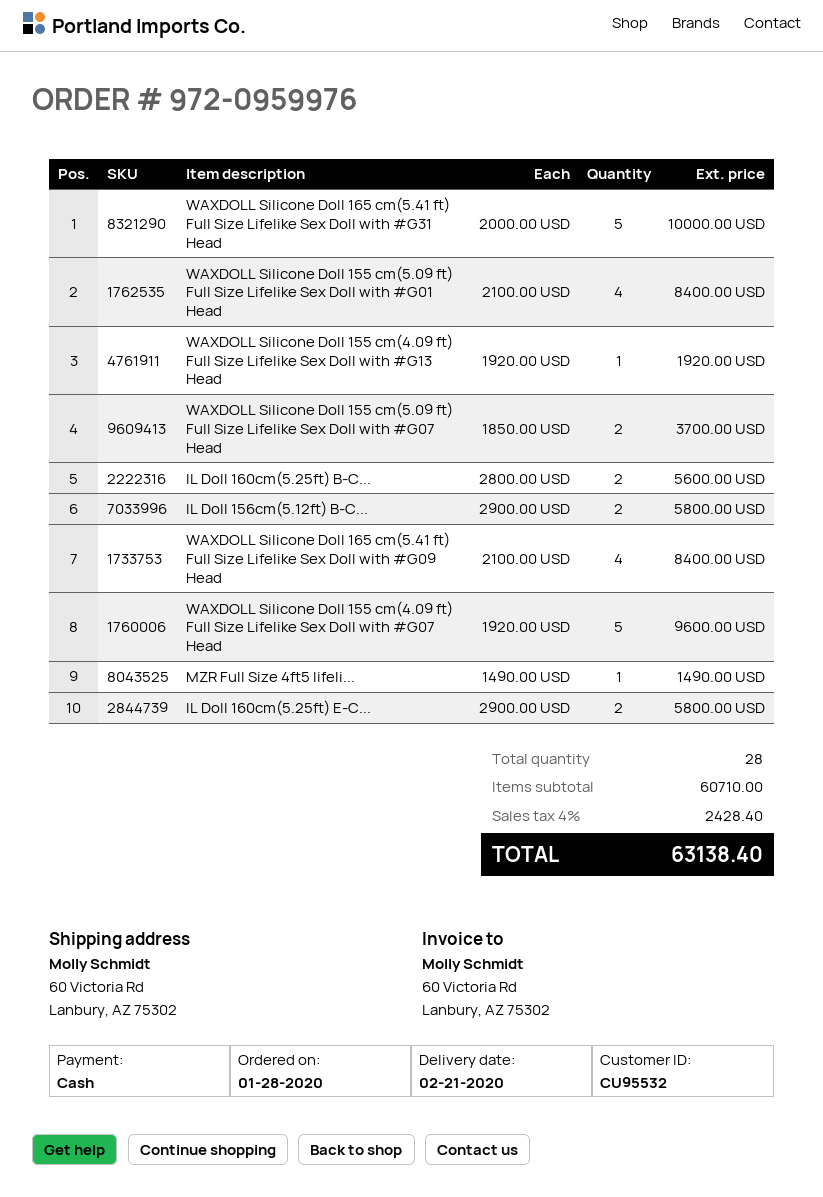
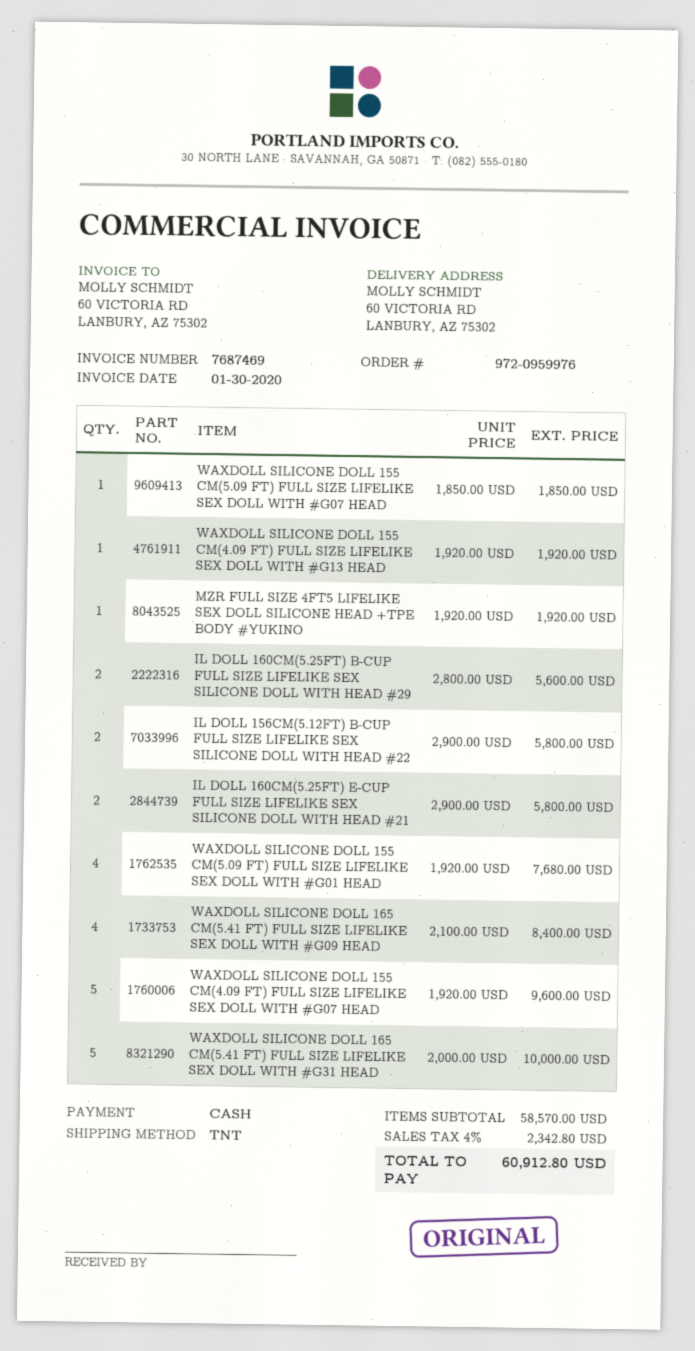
WAXDOLL Silicone Doll 155 cm(5.09 ft) Full Size Lifelike Sex Doll with #G01 Head: 4 x 2100.00 = 8400.00 -> 4 x 1920.00 = 7680.00
WAXDOLL Silicone Doll 155 cm(5.09 ft) Full Size Lifelike Sex Doll with #G07 Head: 2 x 1850.00 = 3700.00 -> 1 x 1850.00 = 1850.00
MZR Full Size 4ft5 lifeli...: 1 x 1490.00 = 1490.00 -> 1 x 1920.00 = 1920.00
subtotal: 60710.00 -> 58570.00
tax: 4% = 2428.40 -> 4% = 2342.80
total: 63138.40 -> 60912.80

